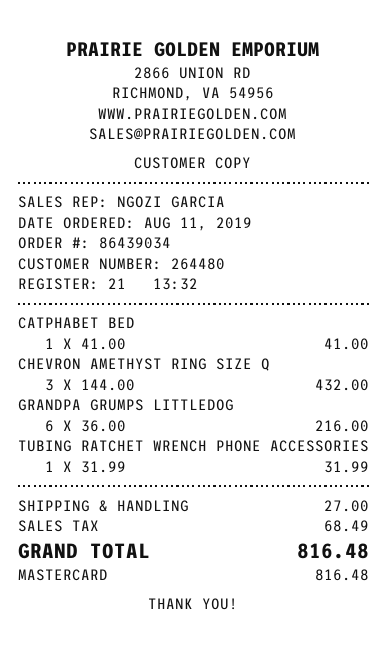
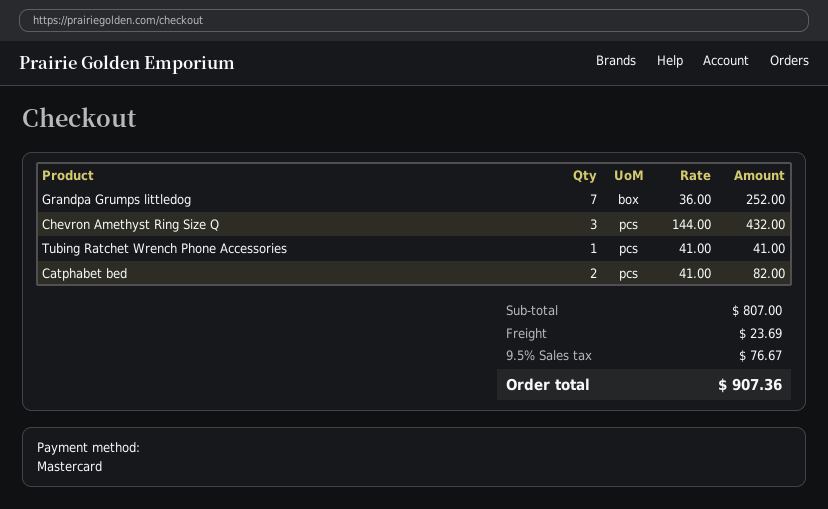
CATPHABET BED: 1 x 41.00 = 41.00 -> 2 x 41.00 = 82.00
GRANDPA GRUMPS LITTLEDOG: 6 x 36.00 = 216.00 -> 7 x 36.00 = 252.00
TUBING RATCHET WRENCH PHONE ACCESSORIES: 1 x 31.99 = 31.99 -> 1 x 41.00 = 41.00
shipping: 27.00 -> 23.69
tax: 68.49 -> 76.67
total: 816.48 -> 907.36

